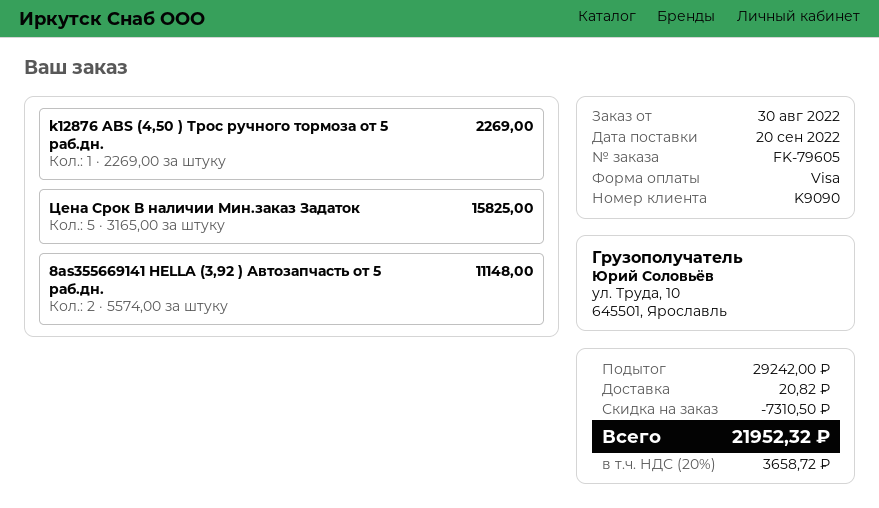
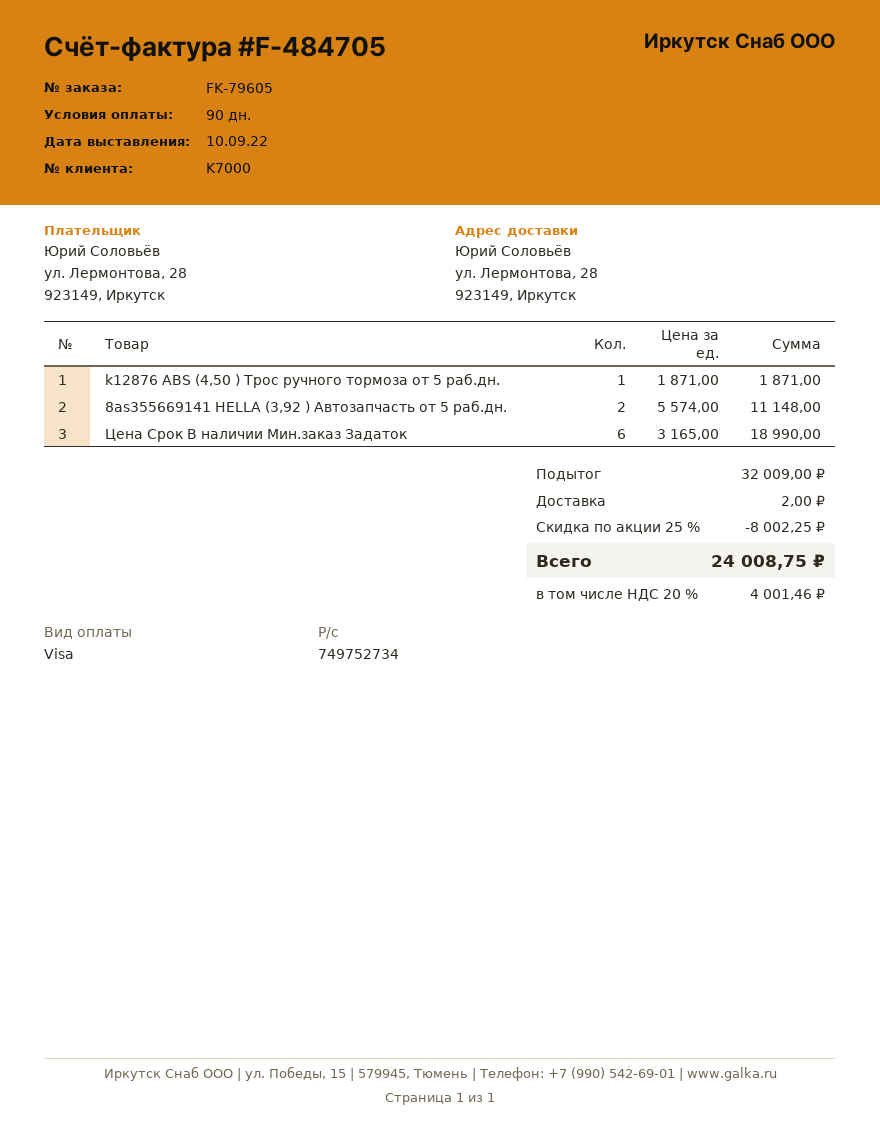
customer number: K9090 -> K7000
ship to: ул. Труда, 10, 645501, Ярославль -> ул. Лермонтова, 28, 923149, Иркутск
k12876 ABS (4,50 ) Трос ручного тормоза от 5 раб.дн.: 1 x 2269.00 = 2269.00 -> 1 x 1871.00 = 1871.00
Цена Срок В наличии Мин.заказ Задаток: 5 x 3165.00 = 15825.00 -> 6 x 3165.00 = 18990.00
subtotal: 29242.00 -> 32009.00
discount: 7310.50 -> 8002.25
shipping: 20.82 -> 2.00
tax: 20% = 3658.72 -> 20% = 4001.46
total: 21952.32 -> 24008.75

